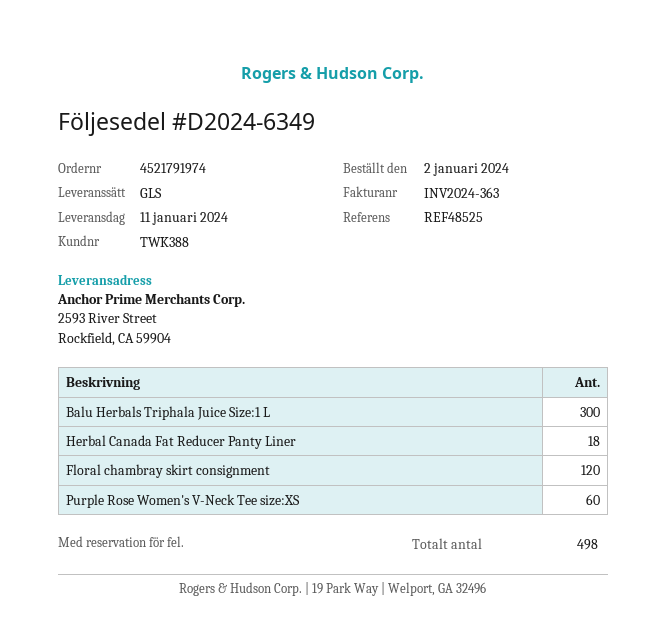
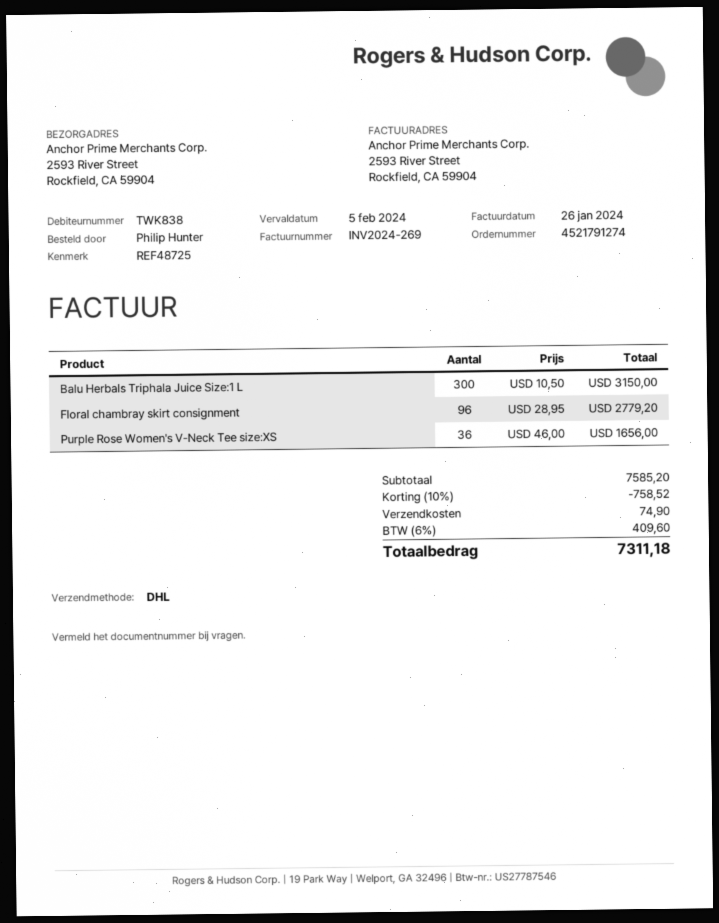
order number: 4521791974 -> 4521791274
invoice number: INV2024-363 -> INV2024-269
customer number: TWK388 -> TWK838
reference: REF48525 -> REF48725
shipping method: GLS -> DHL
Herbal Canada Fat Reducer Panty Liner: 18 -> none
Floral chambray skirt consignment: 120 -> 96
Purple Rose Women's V-Neck Tee size:XS: 60 -> 36

